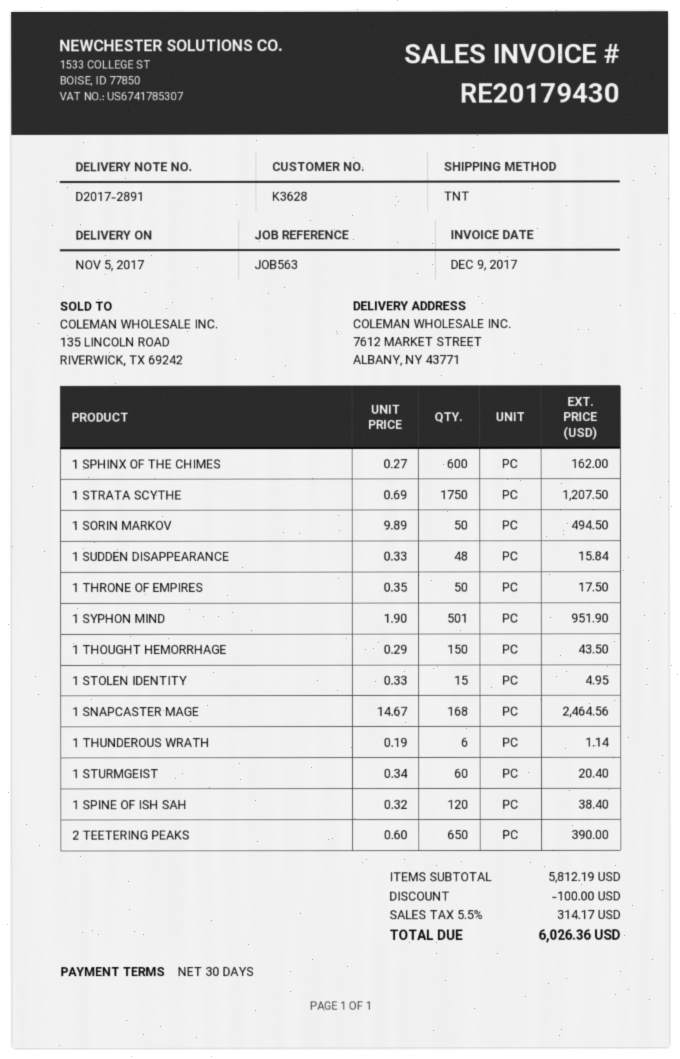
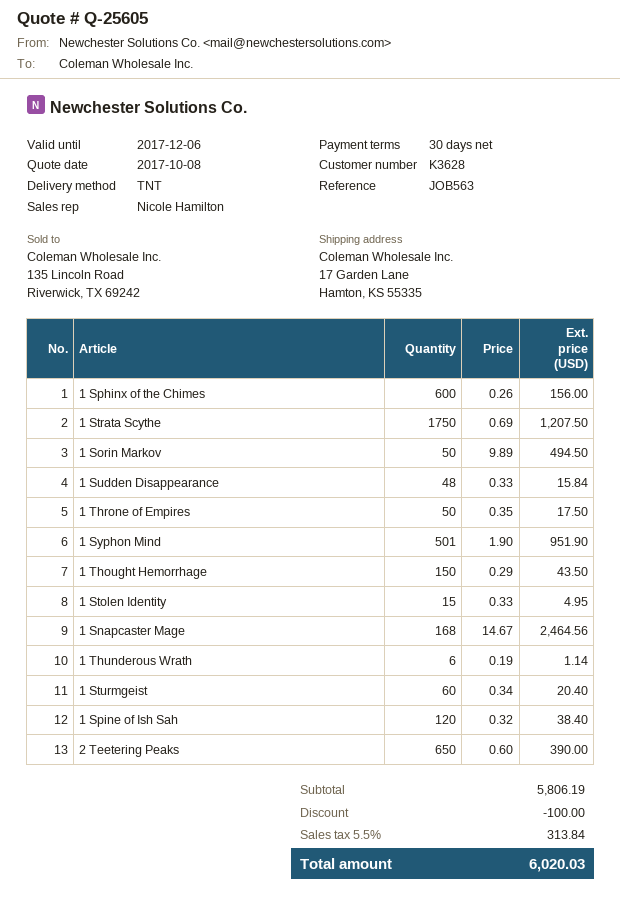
ship to: 7612 MARKET STREET, ALBANY, NY 43771 -> 17 Garden Lane, Hamton, KS 55335
1 SPHINX OF THE CHIMES: 600 x 0.27 = 162.00 -> 600 x 0.26 = 156.00
subtotal: 5812.19 -> 5806.19
tax: 5.5% = 314.17 -> 5.5% = 313.84
total: 6026.36 -> 6020.03

